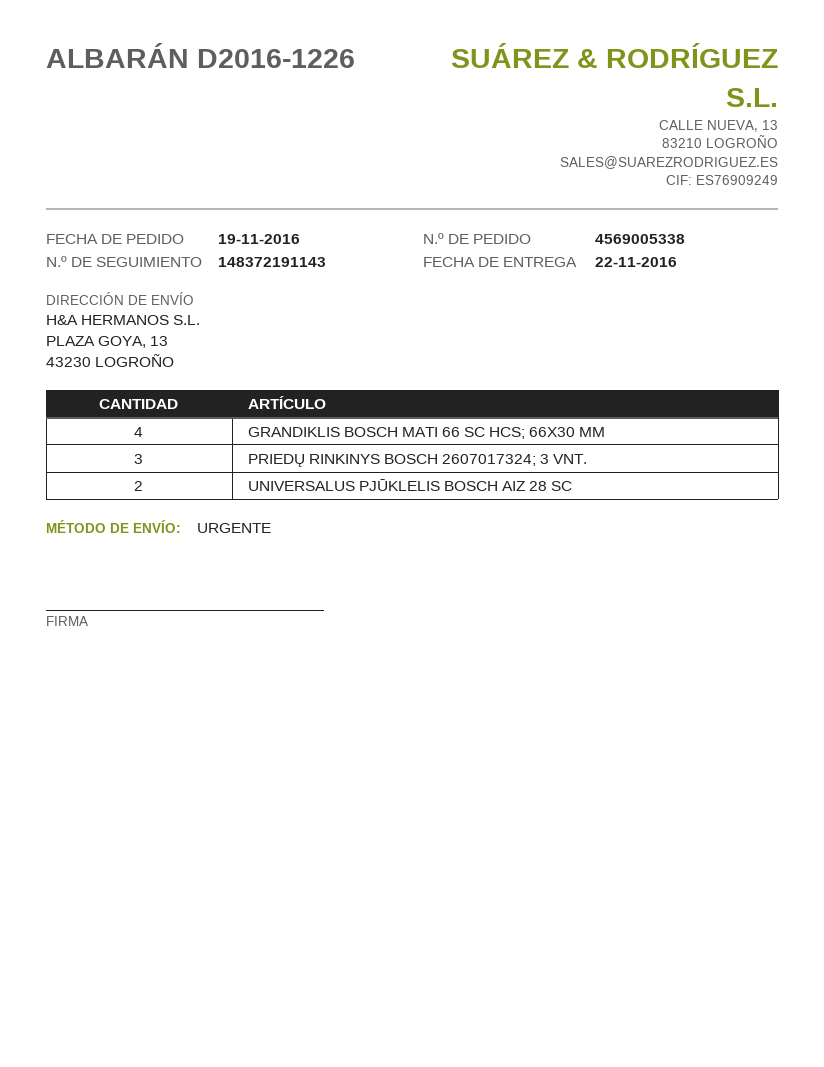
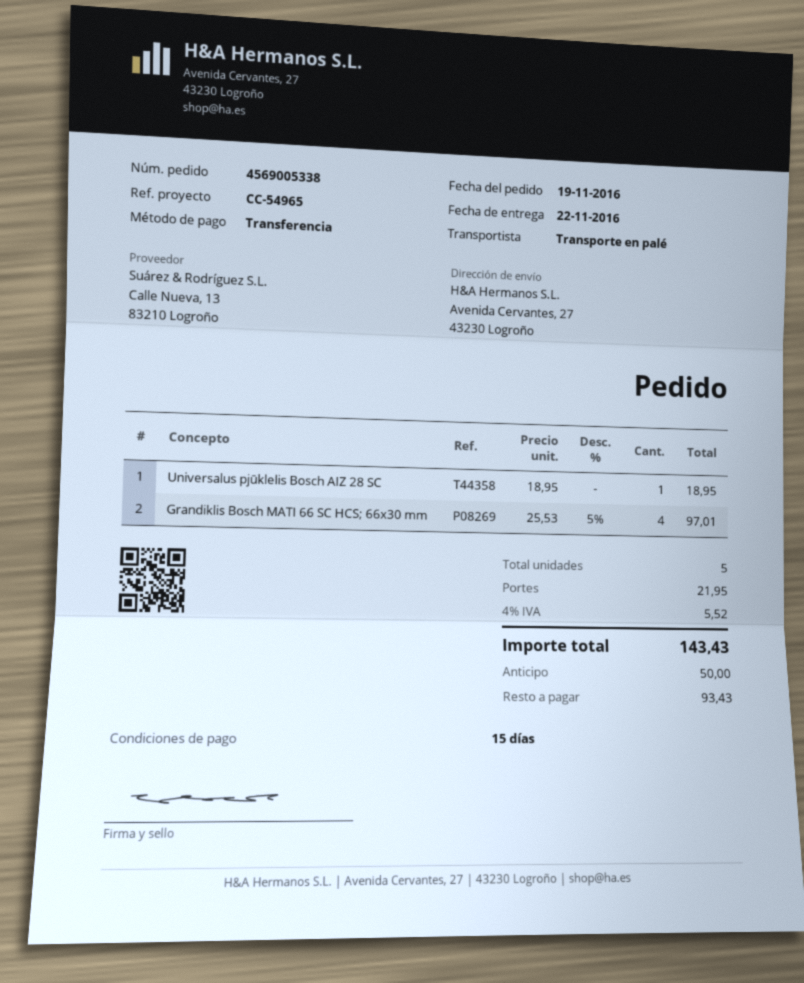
shipping method: express -> pallet freight
ship to: PLAZA GOYA, 13, 43230 LOGROÑO -> Avenida Cervantes, 27, 43230 Logroño
PRIEDŲ RINKINYS BOSCH 2607017324; 3 VNT.: 3 -> none
UNIVERSALUS PJŪKLELIS BOSCH AIZ 28 SC: 2 -> 1

